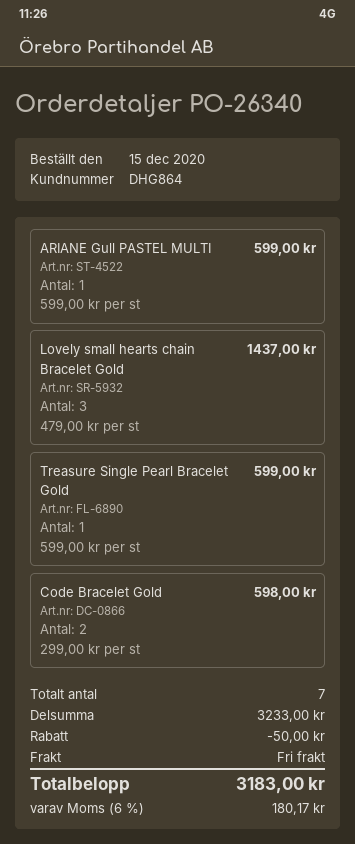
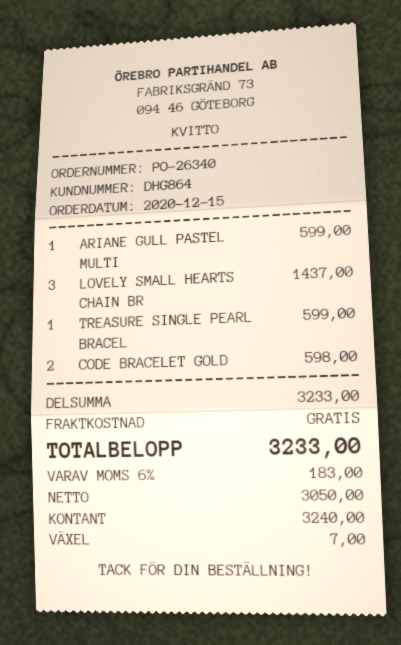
discount: 50.00 -> none
tax: 6% = 180.17 -> 6% = 183.00
total: 3183.00 -> 3233.00

